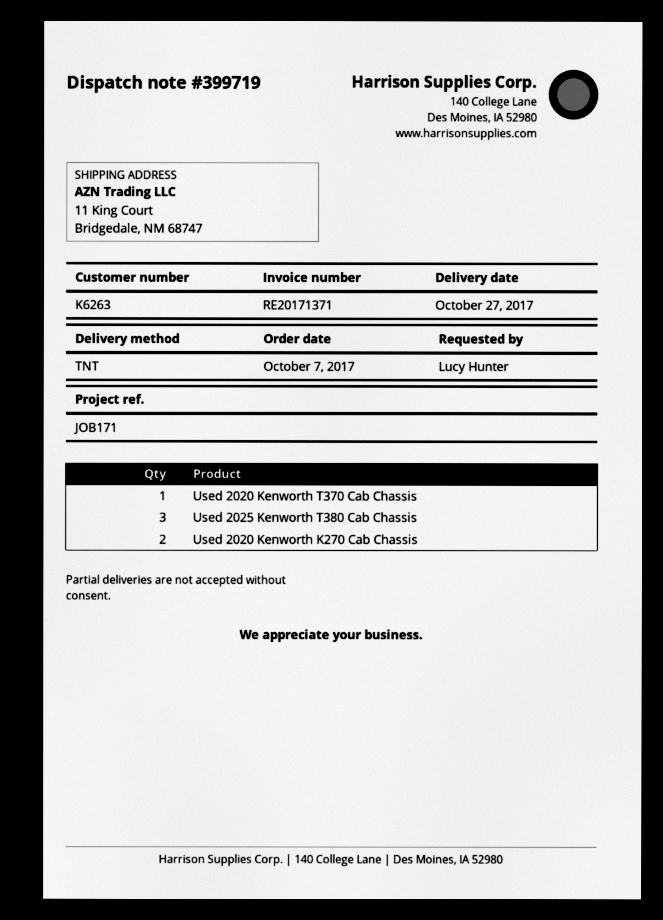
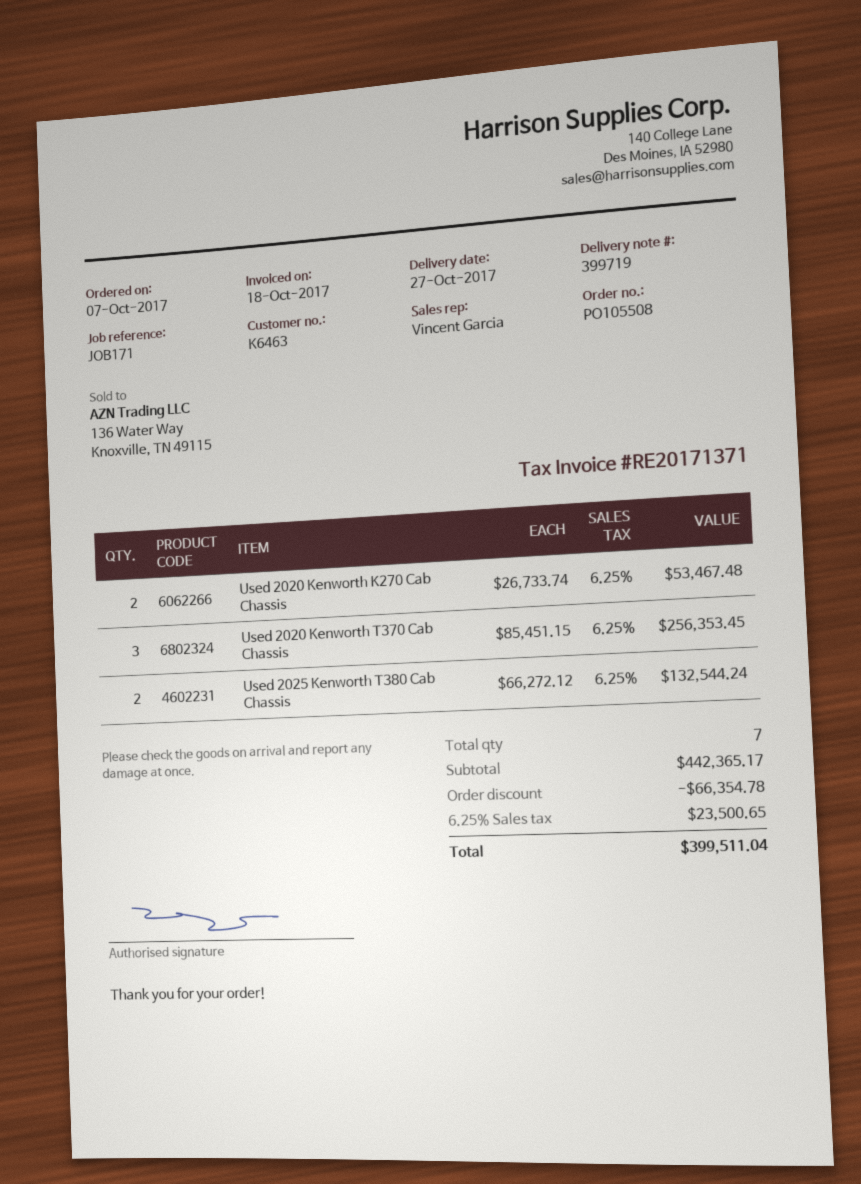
customer number: K6263 -> K6463
Used 2020 Kenworth T370 Cab Chassis: 1 -> 3
Used 2025 Kenworth T380 Cab Chassis: 3 -> 2

